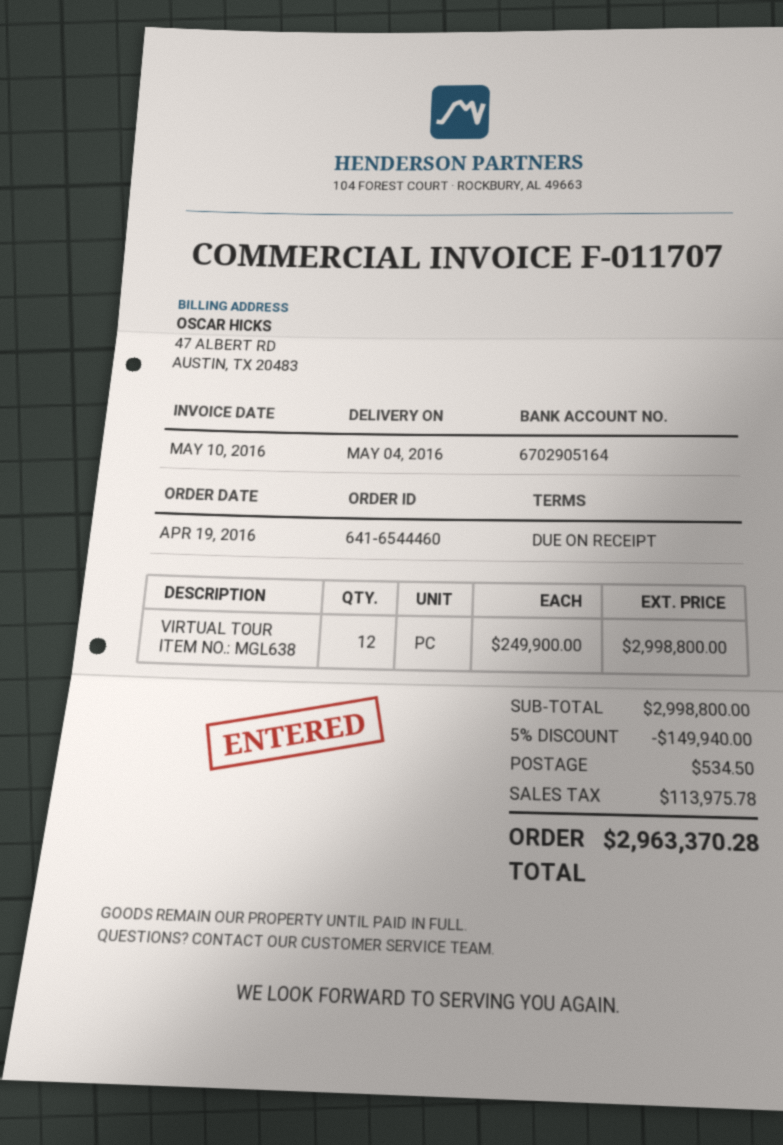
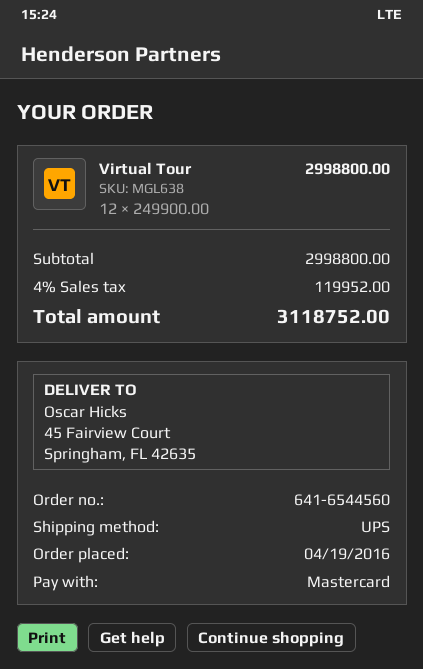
order number: 641-6544460 -> 641-6544560
discount: 5% = 149940.00 -> none
shipping: 534.50 -> none
tax: 113975.78 -> 119952.00
total: 2963370.28 -> 3118752.00

